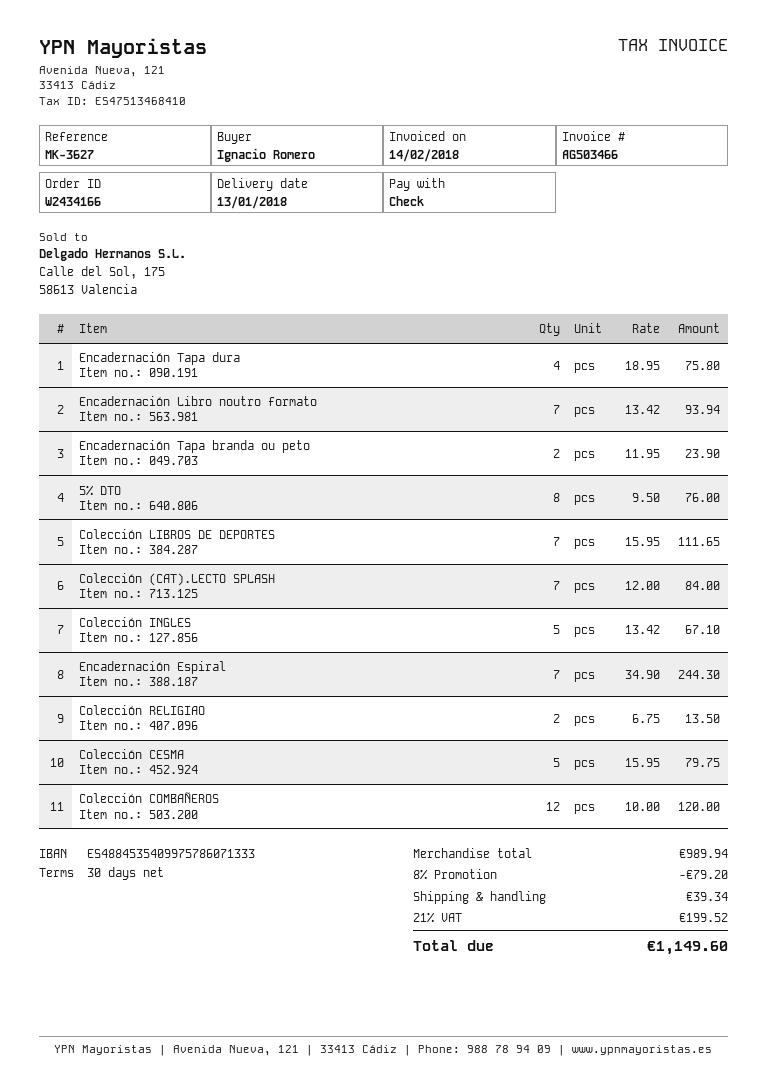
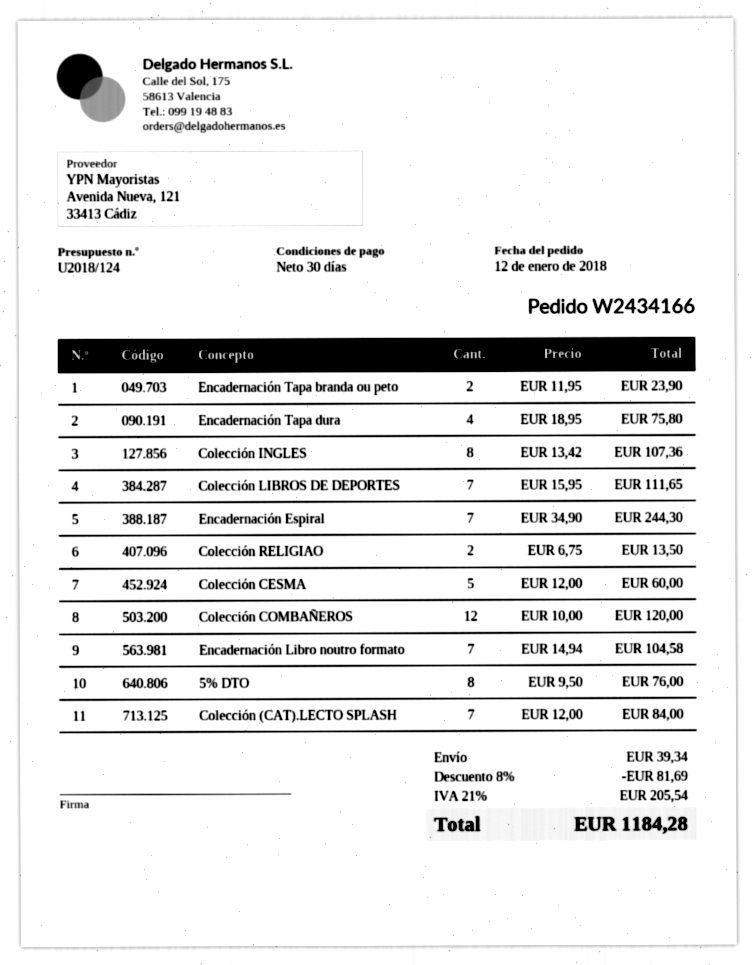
Encadernación Libro noutro formato: 7 x 13.42 = 93.94 -> 7 x 14.94 = 104.58
Colección INGLES: 5 x 13.42 = 67.10 -> 8 x 13.42 = 107.36
Colección CESMA: 5 x 15.95 = 79.75 -> 5 x 12.00 = 60.00
discount: 8% = 79.20 -> 8% = 81.69
tax: 21% = 199.52 -> 21% = 205.54
total: 1149.60 -> 1184.28

